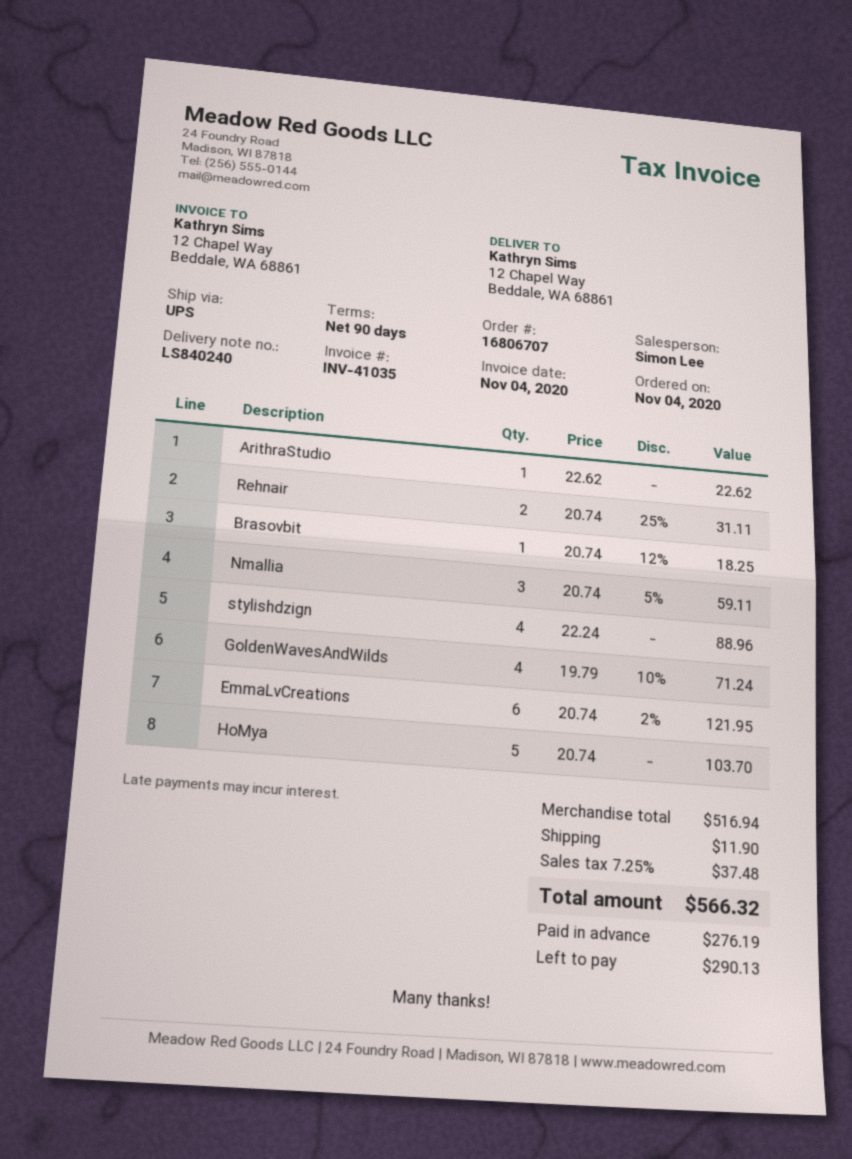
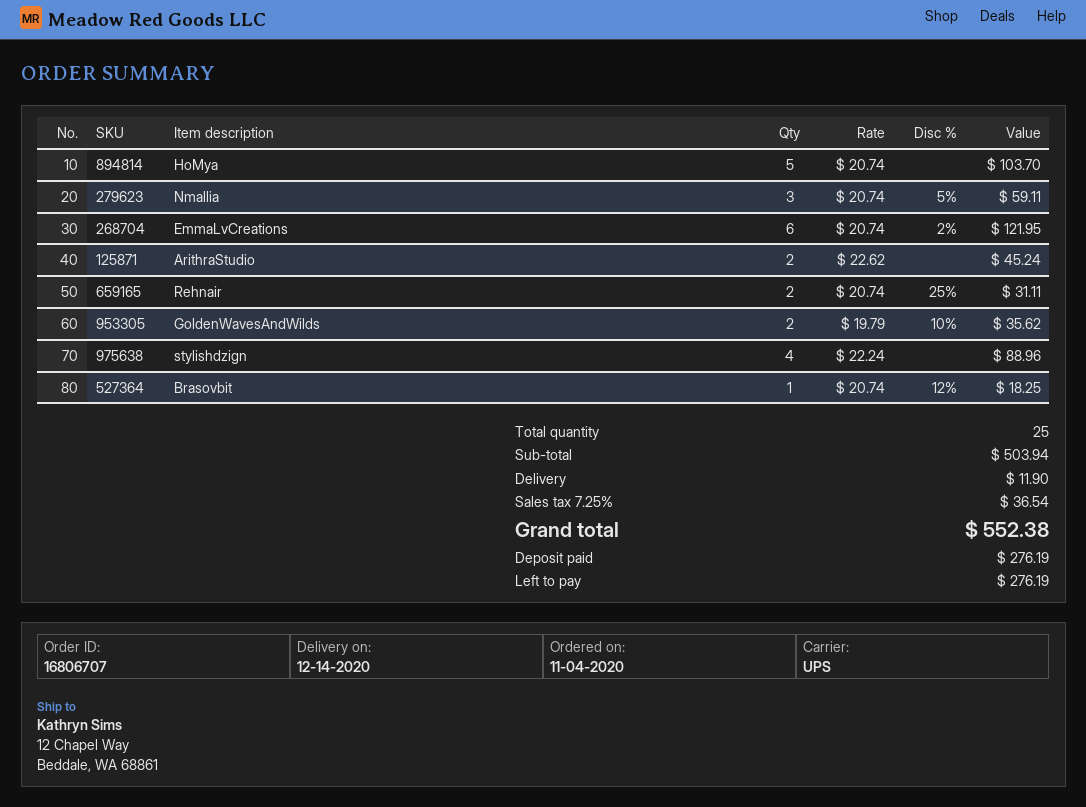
ArithraStudio: 1 x 22.62 = 22.62 -> 2 x 22.62 = 45.24
GoldenWavesAndWilds: 4 x 19.79 - 10% = 71.24 -> 2 x 19.79 - 10% = 35.62
subtotal: 516.94 -> 503.94
tax: 7.25% = 37.48 -> 7.25% = 36.54
total: 566.32 -> 552.38
balance: 290.13 -> 276.19

